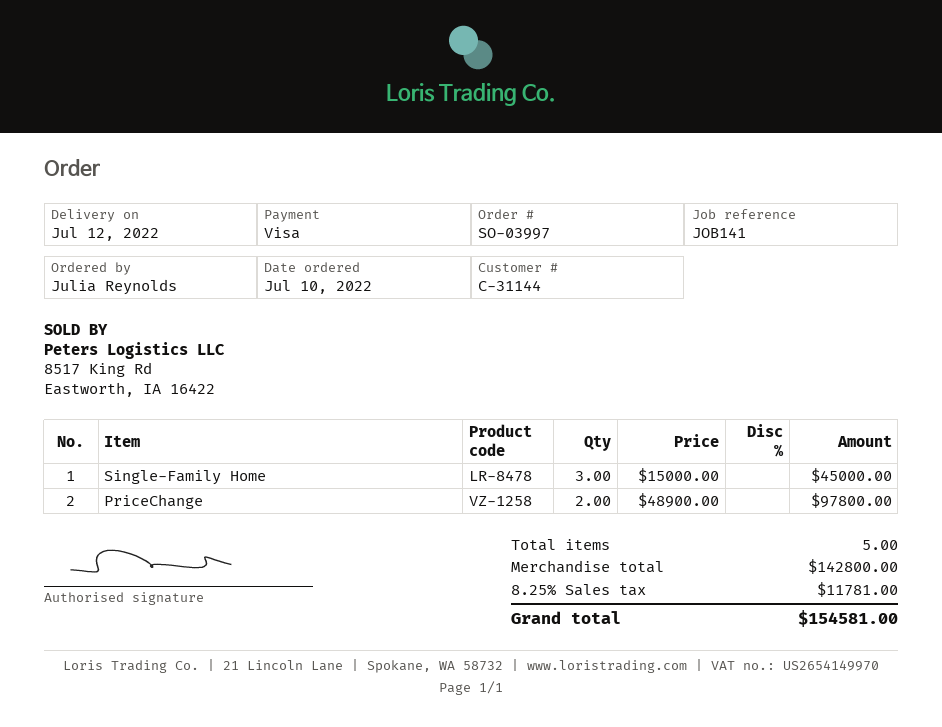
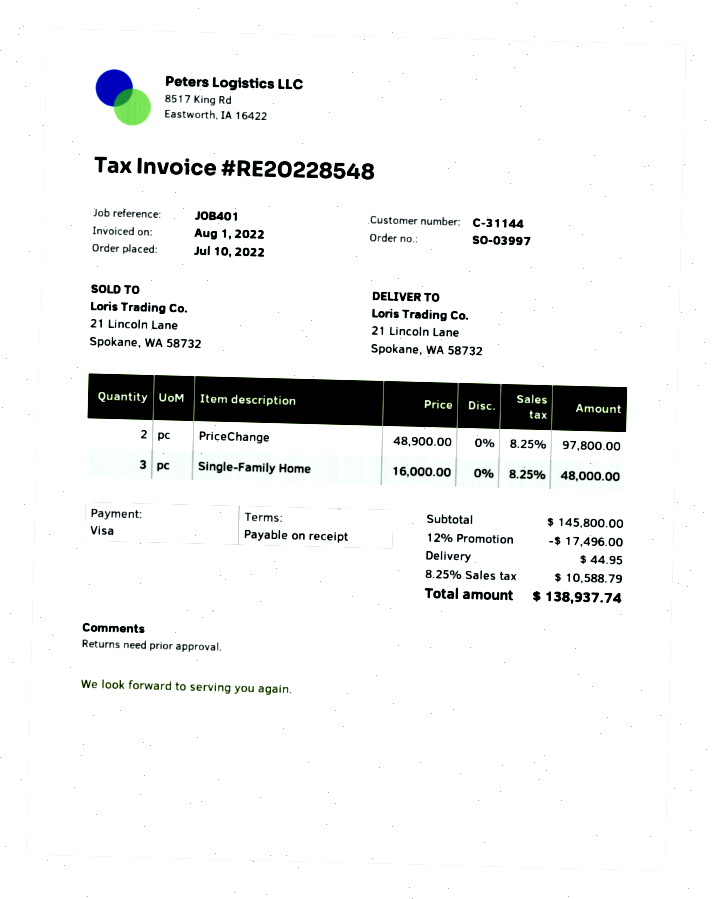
reference: JOB141 -> JOB401
Single-Family Home: 3 x 15000.00 = 45000.00 -> 3 x 16000.00 = 48000.00
subtotal: 142800.00 -> 145800.00
discount: none -> 12% = 17496.00
shipping: none -> 44.95
tax: 8.25% = 11781.00 -> 8.25% = 10588.79
total: 154581.00 -> 138937.74

